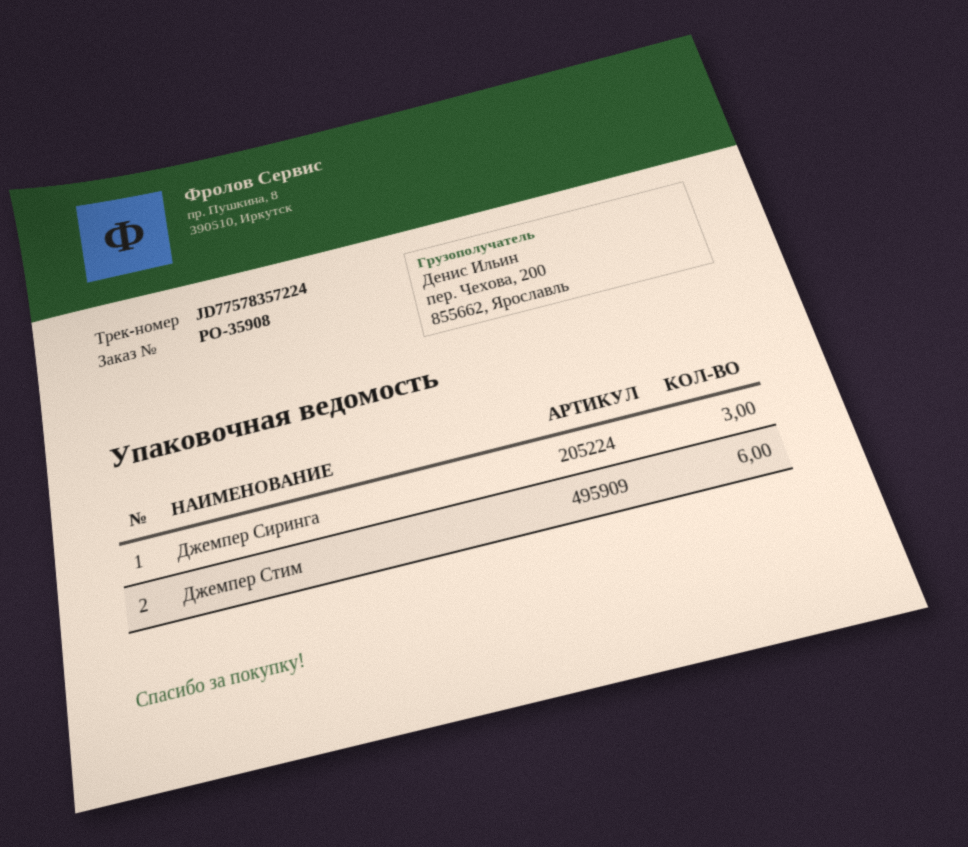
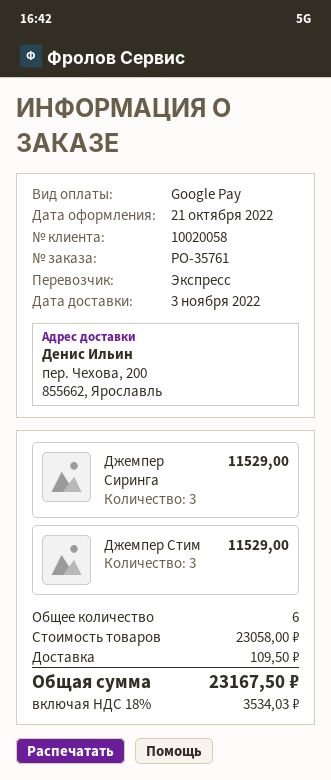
order number: PO-35908 -> PO-35761
Джемпер Стим: 6 -> 3

